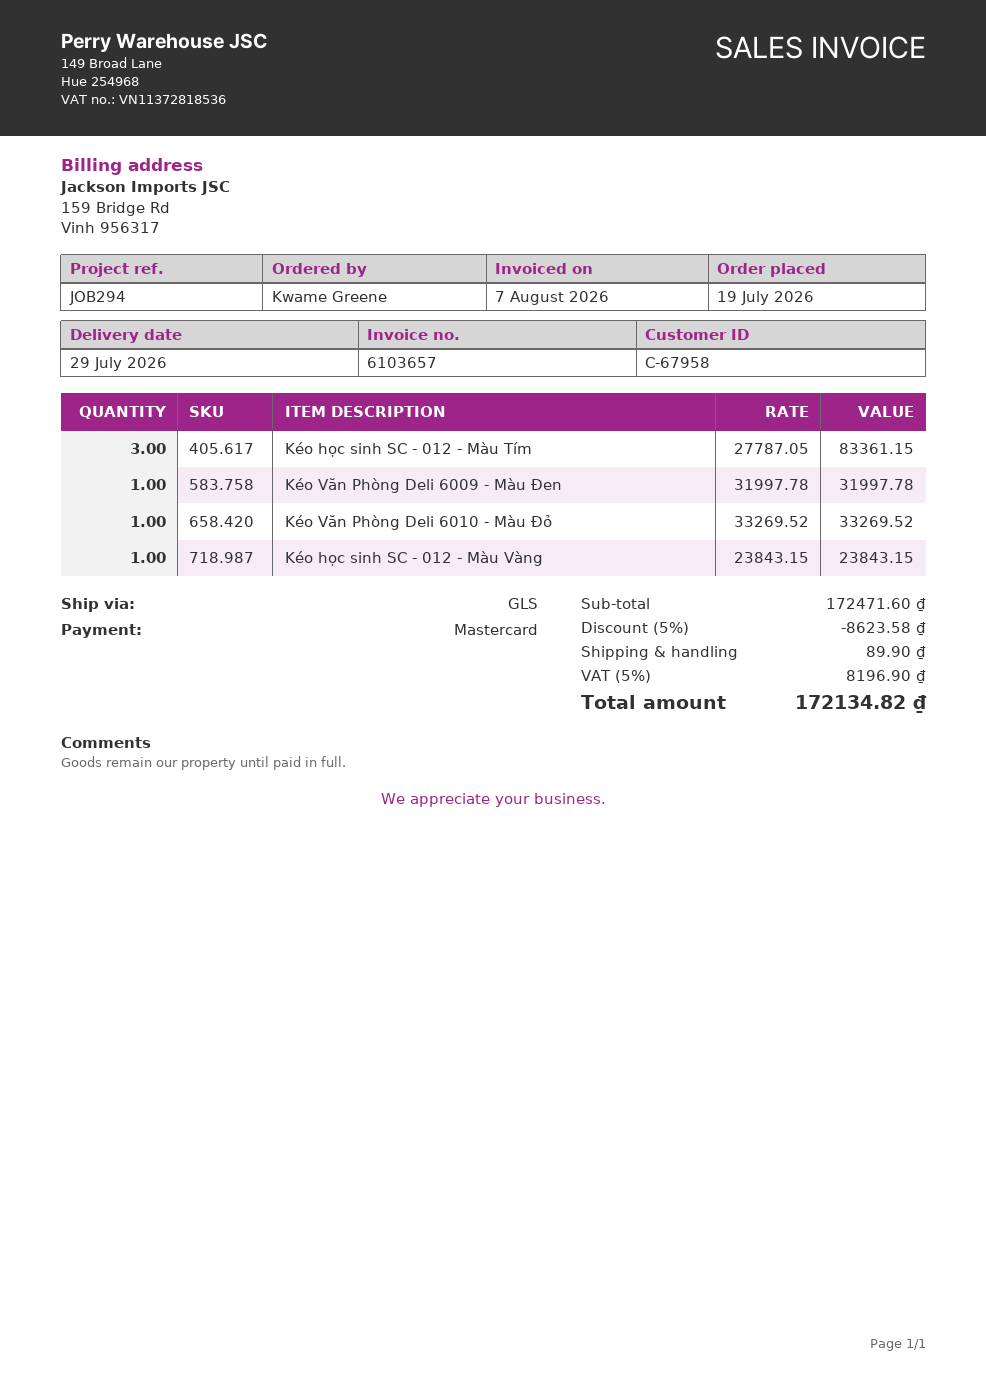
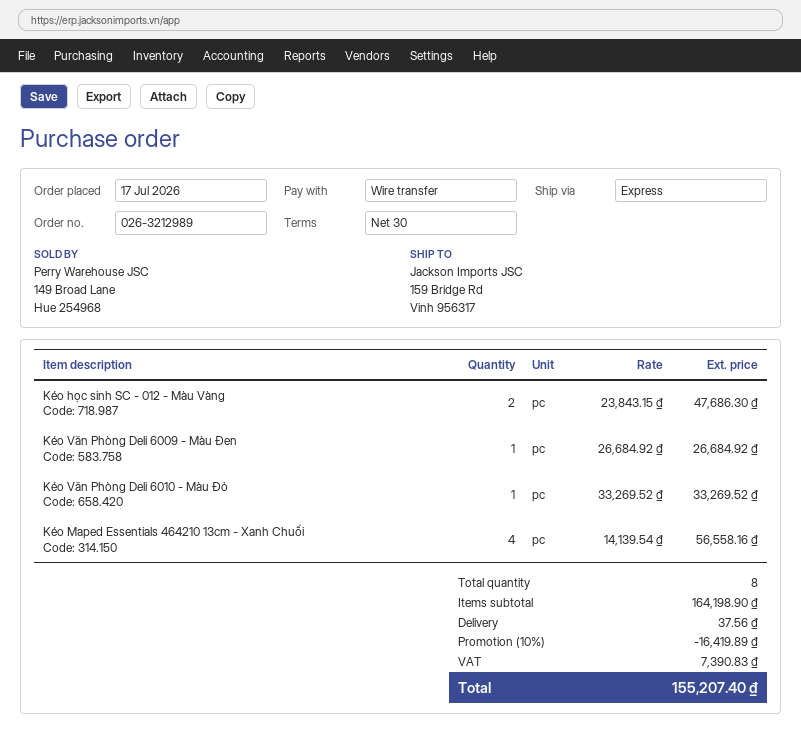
order date: 2026-07-19 -> 2026-07-17
payment method: Mastercard -> bank transfer
shipping method: GLS -> express
Kéo học sinh SC - 012 - Màu Tím: 3 x 27787.05 = 83361.15 -> none
Kéo Văn Phòng Deli 6009 - Màu Đen: 1 x 31997.78 = 31997.78 -> 1 x 26684.92 = 26684.92
Kéo học sinh SC - 012 - Màu Vàng: 1 x 23843.15 = 23843.15 -> 2 x 23843.15 = 47686.30
Kéo Maped Essentials 464210 13cm - Xanh Chuối: none -> 4 x 14139.54 = 56558.16
subtotal: 172471.60 -> 164198.90
discount: 5% = 8623.58 -> 10% = 16419.89
shipping: 89.90 -> 37.56
tax: 8196.90 -> 7390.83
total: 172134.82 -> 155207.40

